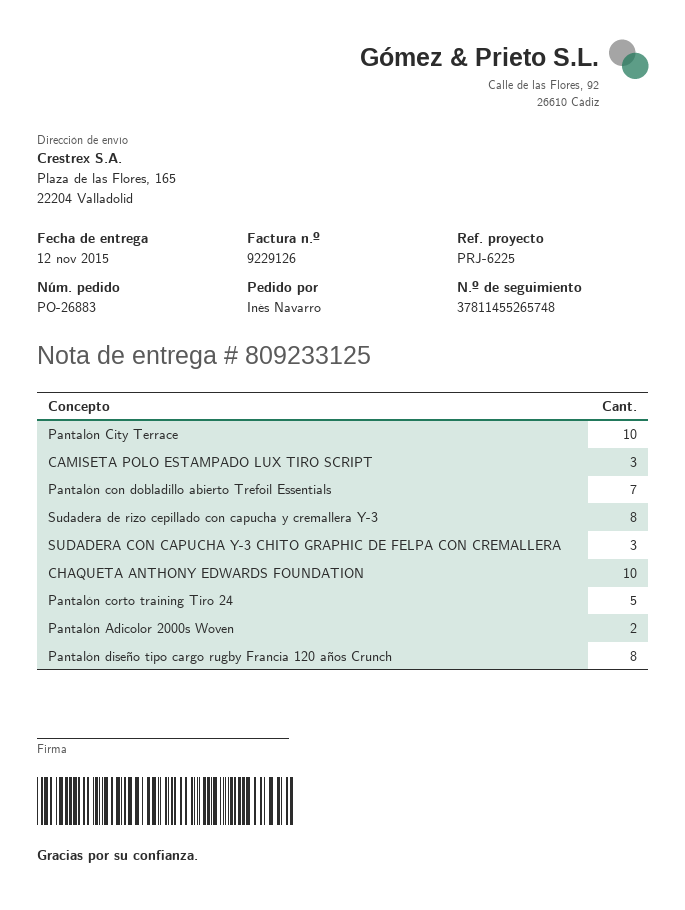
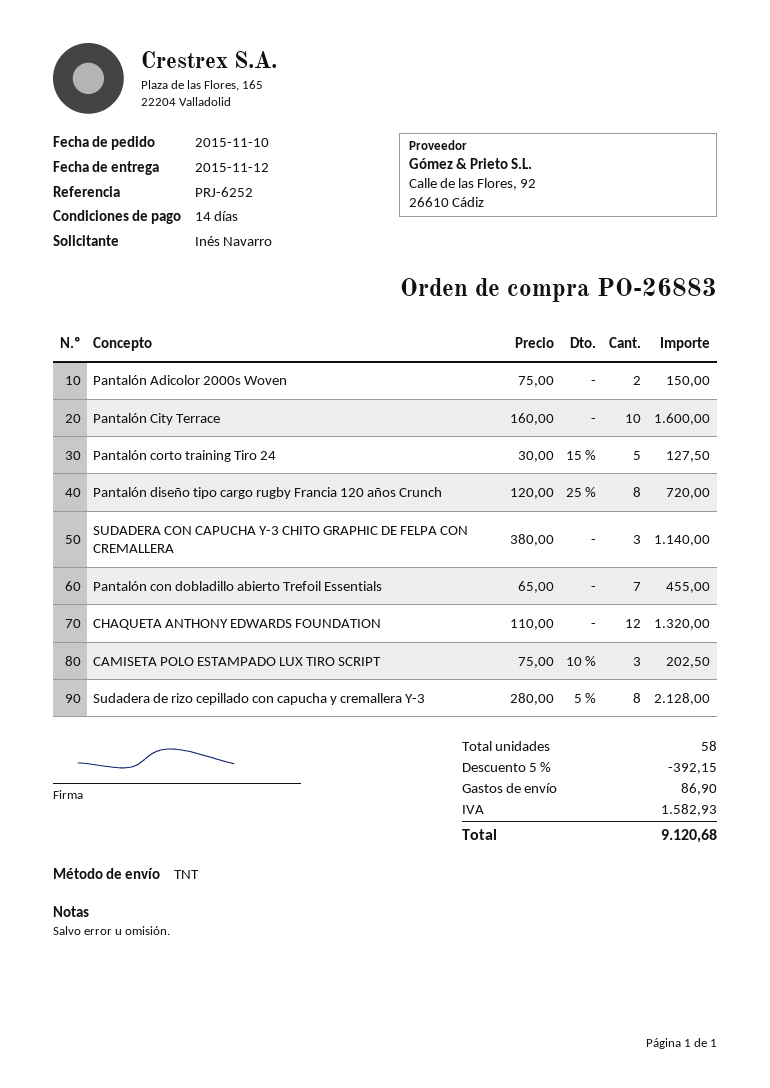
reference: PRJ-6225 -> PRJ-6252
CHAQUETA ANTHONY EDWARDS FOUNDATION: 10 -> 12

